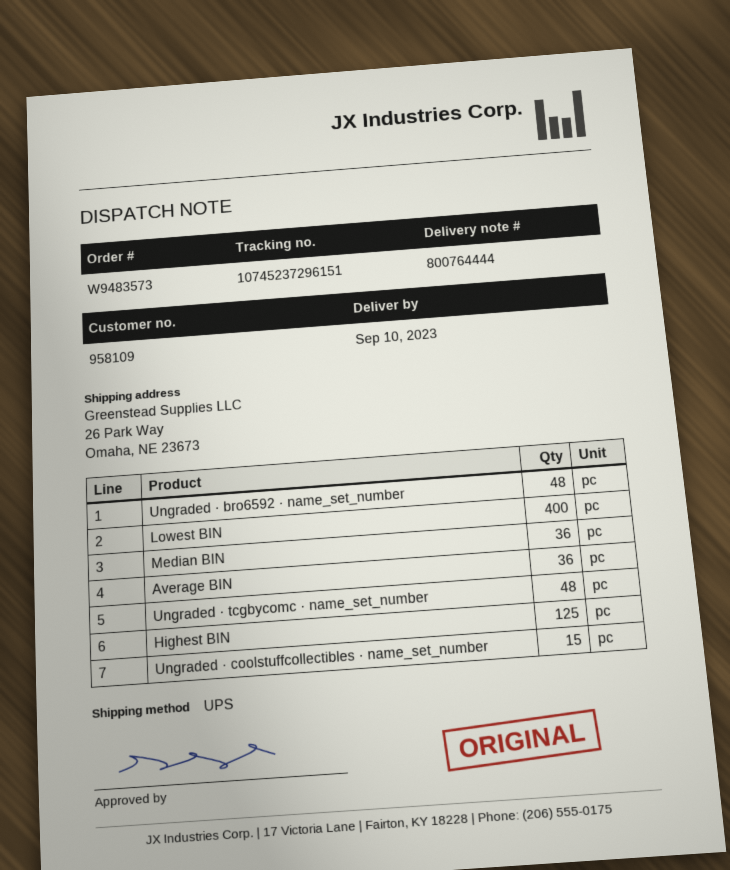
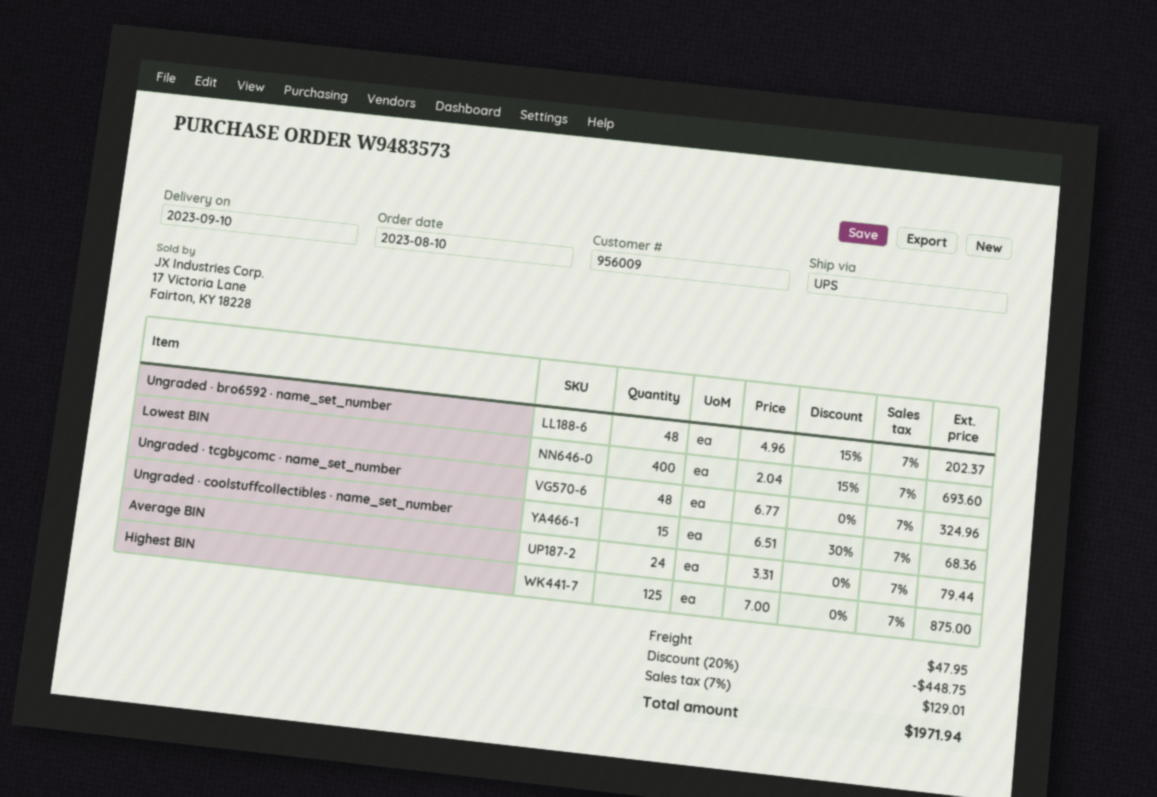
customer number: 958109 -> 956009
Median BIN: 36 -> none
Average BIN: 36 -> 24

